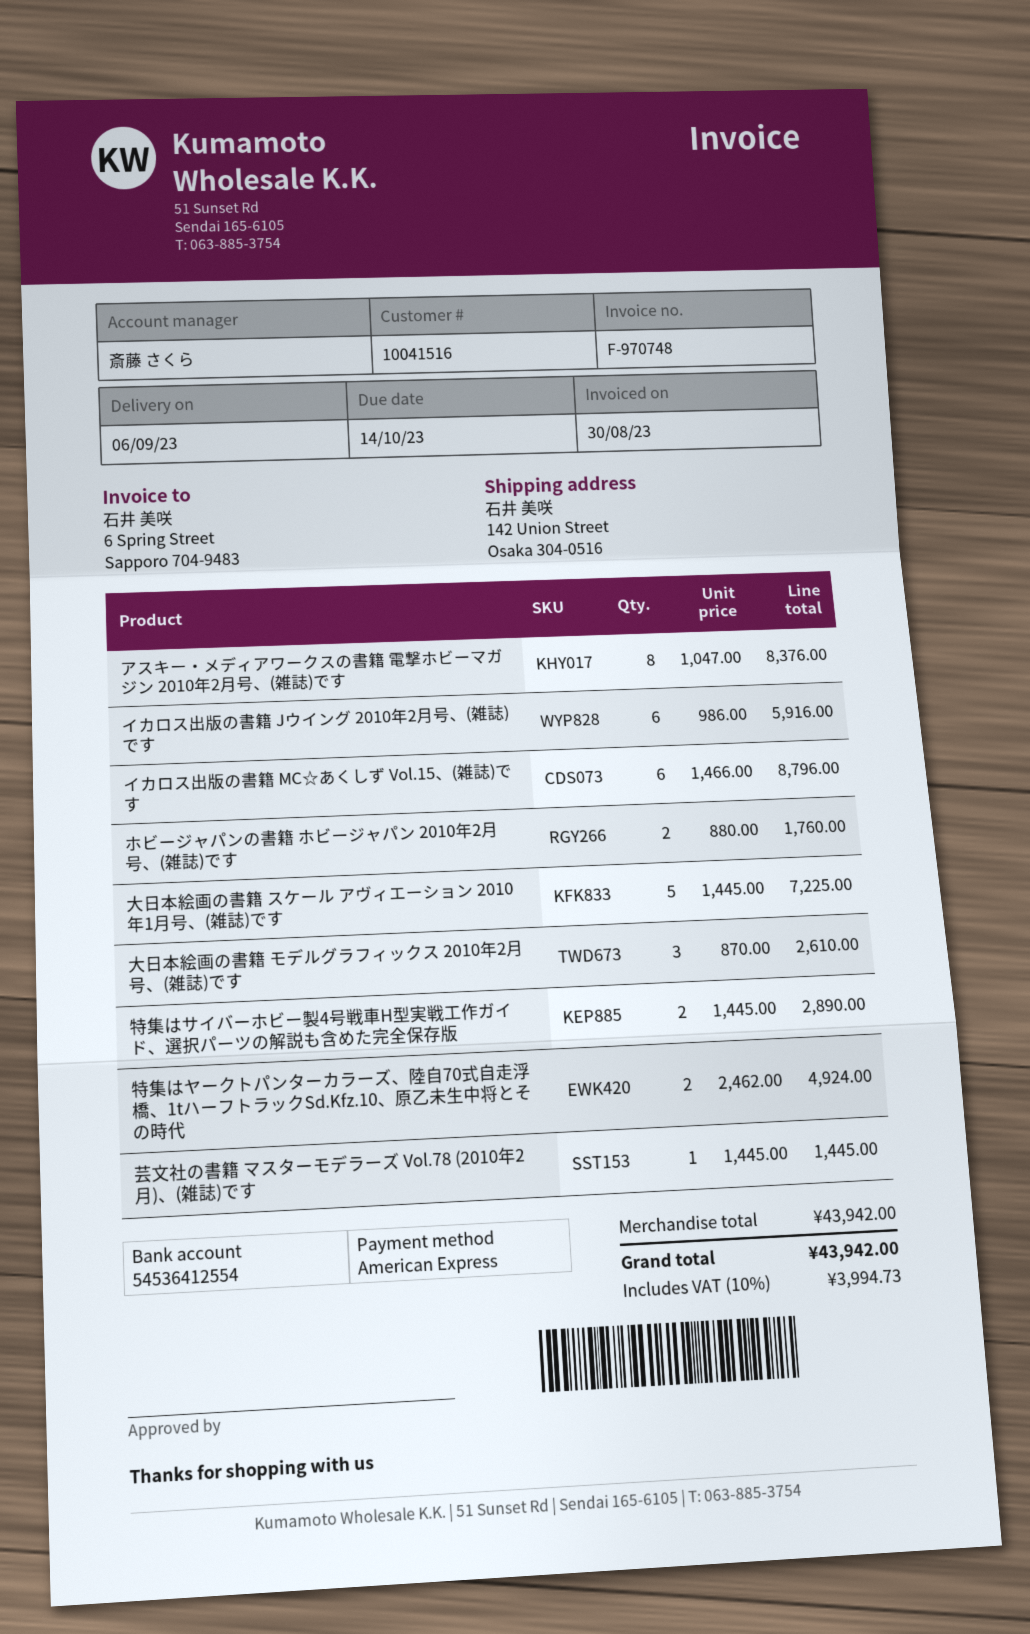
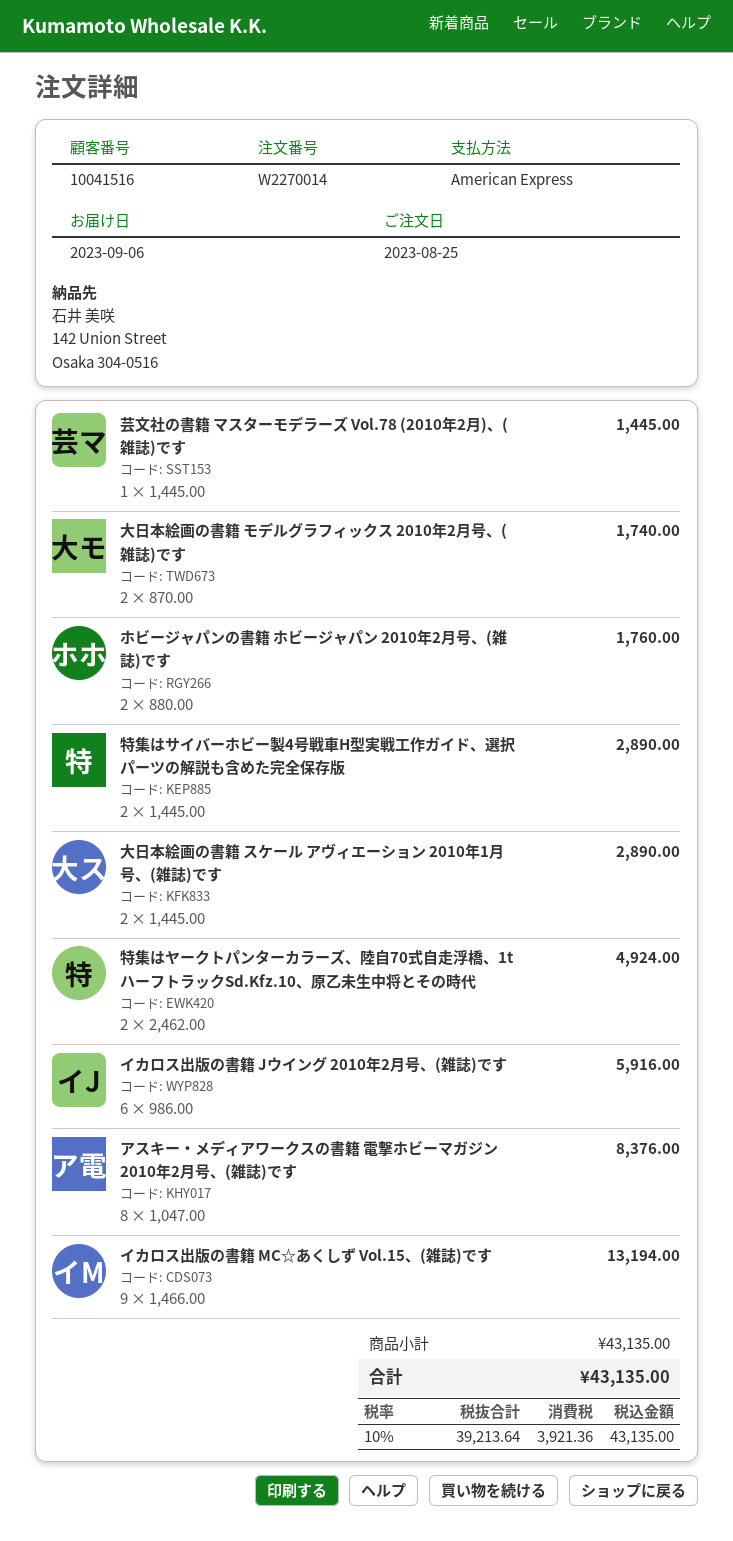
イカロス出版の書籍 MC☆あくしず Vol.15、(雑誌)です: 6 x 1466.00 = 8796.00 -> 9 x 1466.00 = 13194.00
大日本絵画の書籍 スケール アヴィエーション 2010年1月号、(雑誌)です: 5 x 1445.00 = 7225.00 -> 2 x 1445.00 = 2890.00
大日本絵画の書籍 モデルグラフィックス 2010年2月号、(雑誌)です: 3 x 870.00 = 2610.00 -> 2 x 870.00 = 1740.00
subtotal: 43942.00 -> 43135.00
tax: 10% = 3994.73 -> 10% = 3921.36
total: 43942.00 -> 43135.00

